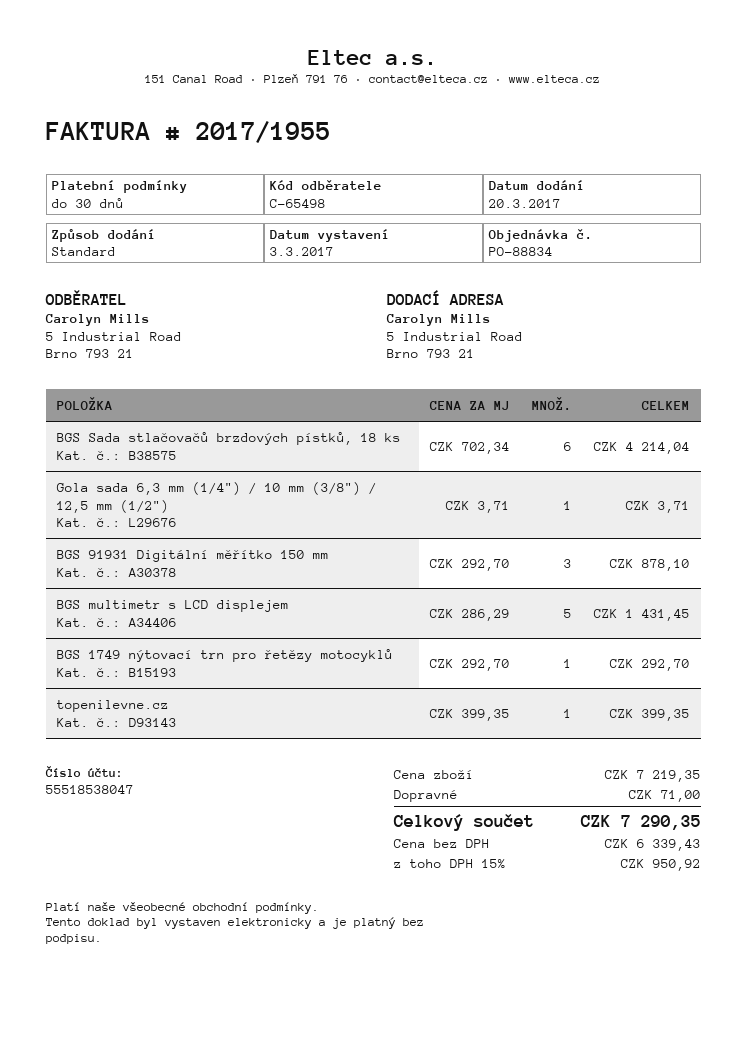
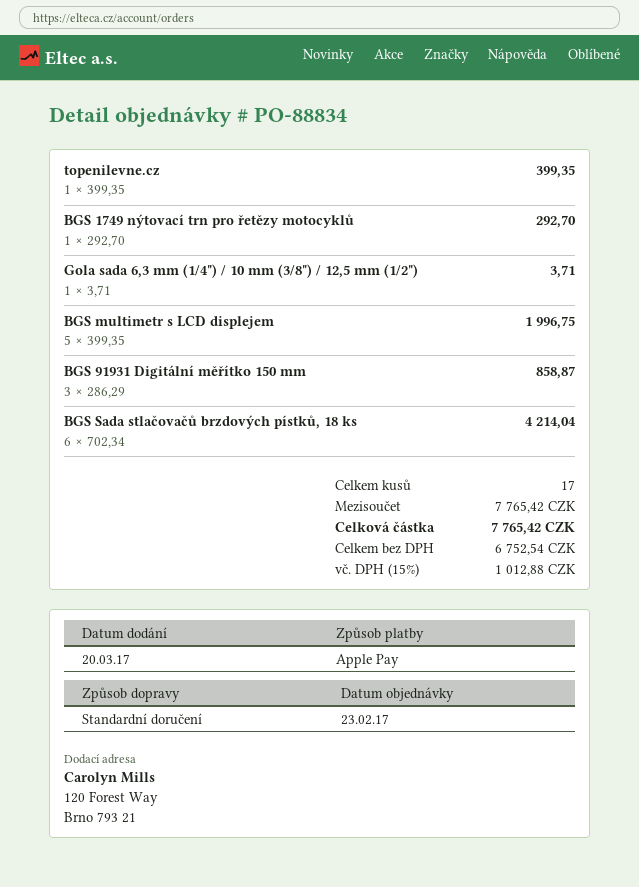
ship to: 5 Industrial Road, Brno 793 21 -> 120 Forest Way, Brno 793 21
BGS 91931 Digitální měřítko 150 mm: 3 x 292.70 = 878.10 -> 3 x 286.29 = 858.87
BGS multimetr s LCD displejem: 5 x 286.29 = 1431.45 -> 5 x 399.35 = 1996.75
subtotal: 7219.35 -> 7765.42
shipping: 71.00 -> none
net: 6339.43 -> 6752.54
tax: 15% = 950.92 -> 15% = 1012.88
total: 7290.35 -> 7765.42

